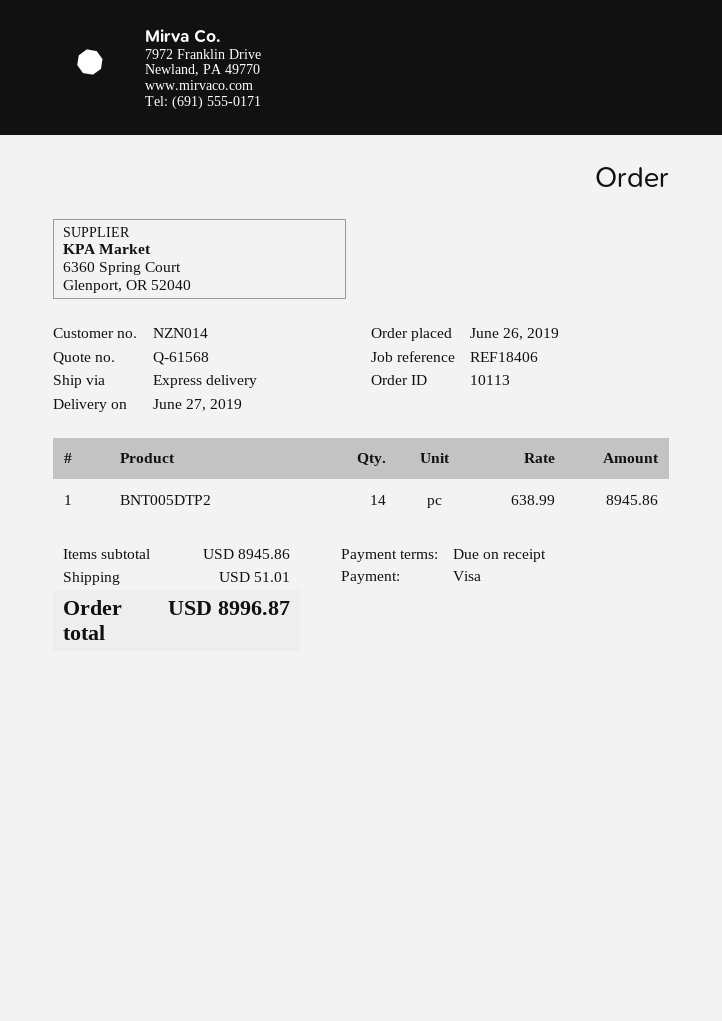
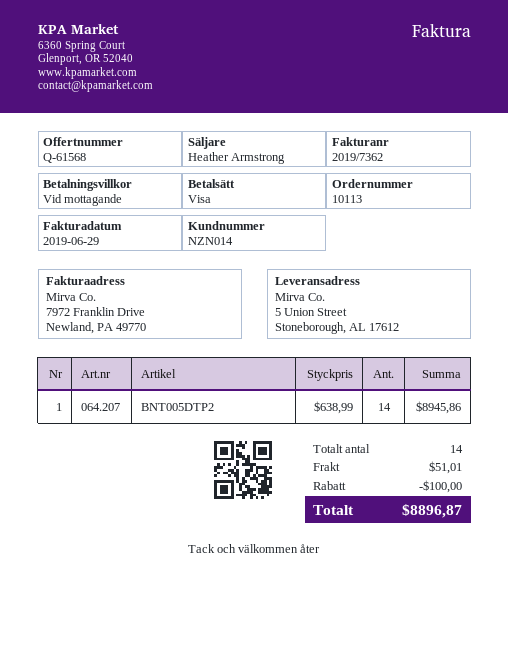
discount: none -> 100.00
total: 8996.87 -> 8896.87

